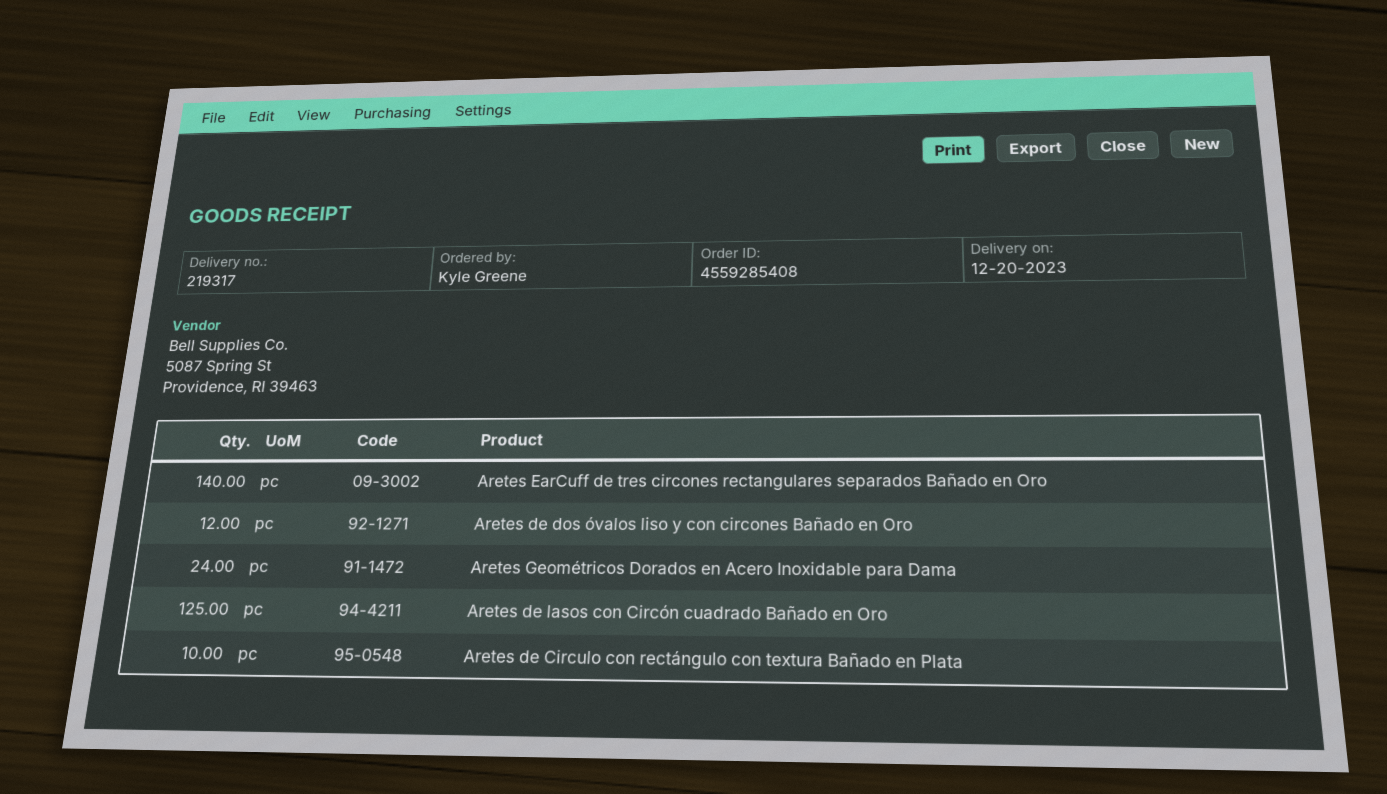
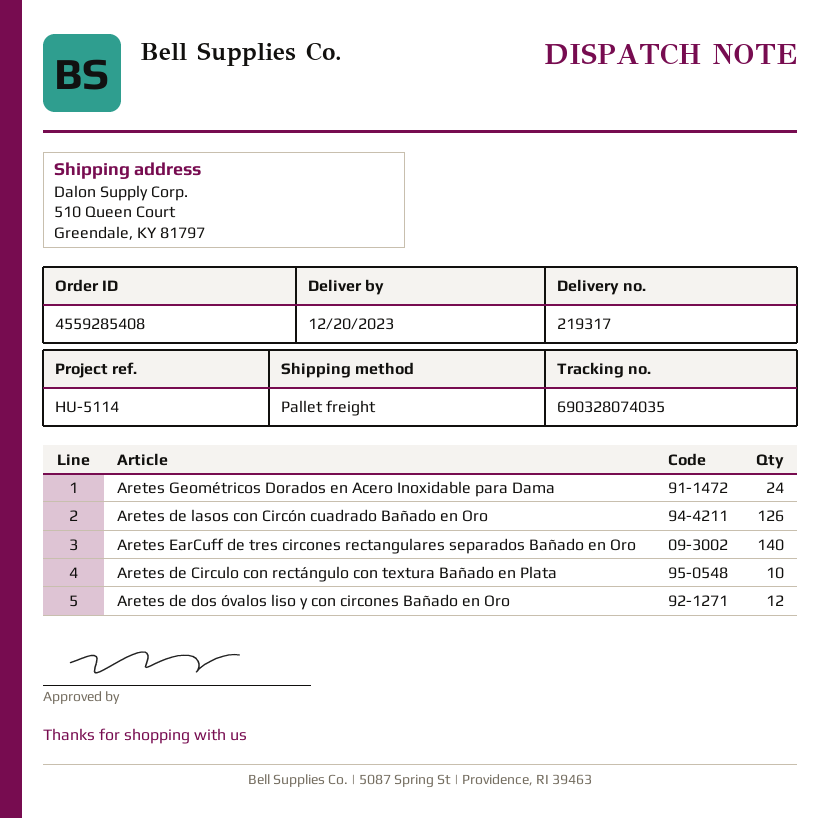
Aretes de lasos con Circón cuadrado Bañado en Oro: 125 -> 126

